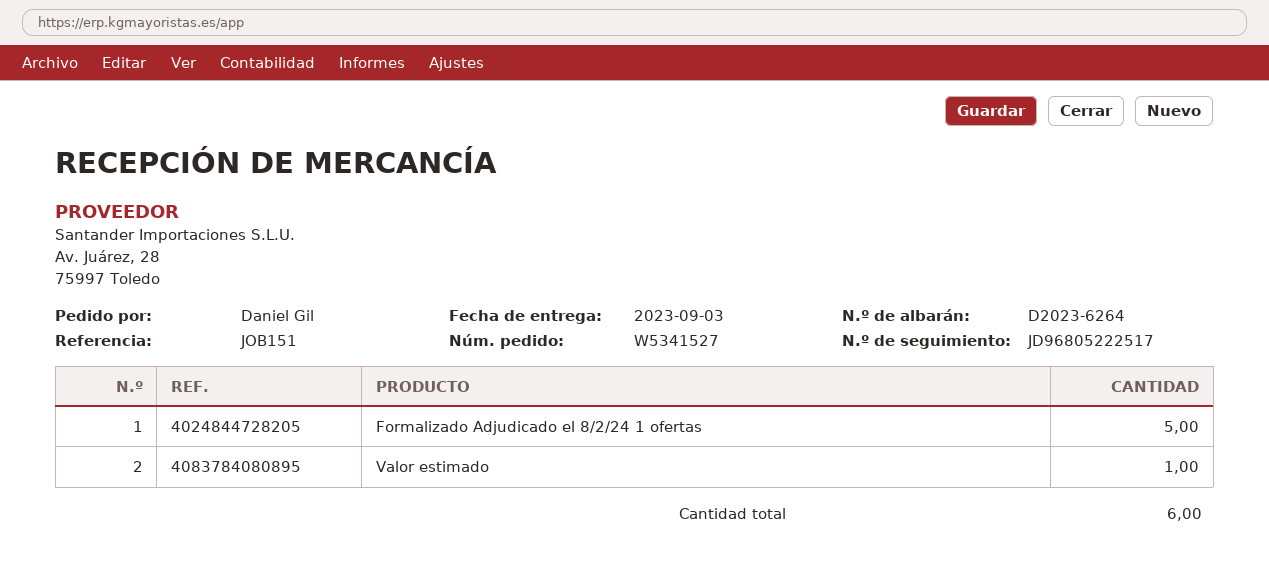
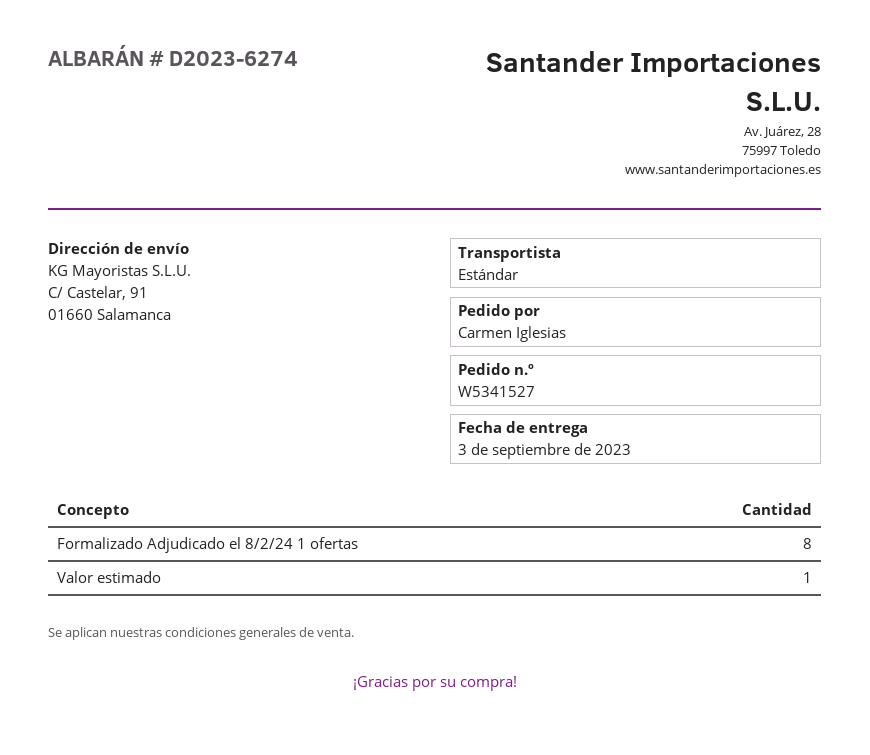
delivery note number: D2023-6264 -> D2023-6274
ordered by: Daniel Gil -> Carmen Iglesias
Formalizado Adjudicado el 8/2/24 1 ofertas: 5 -> 8

